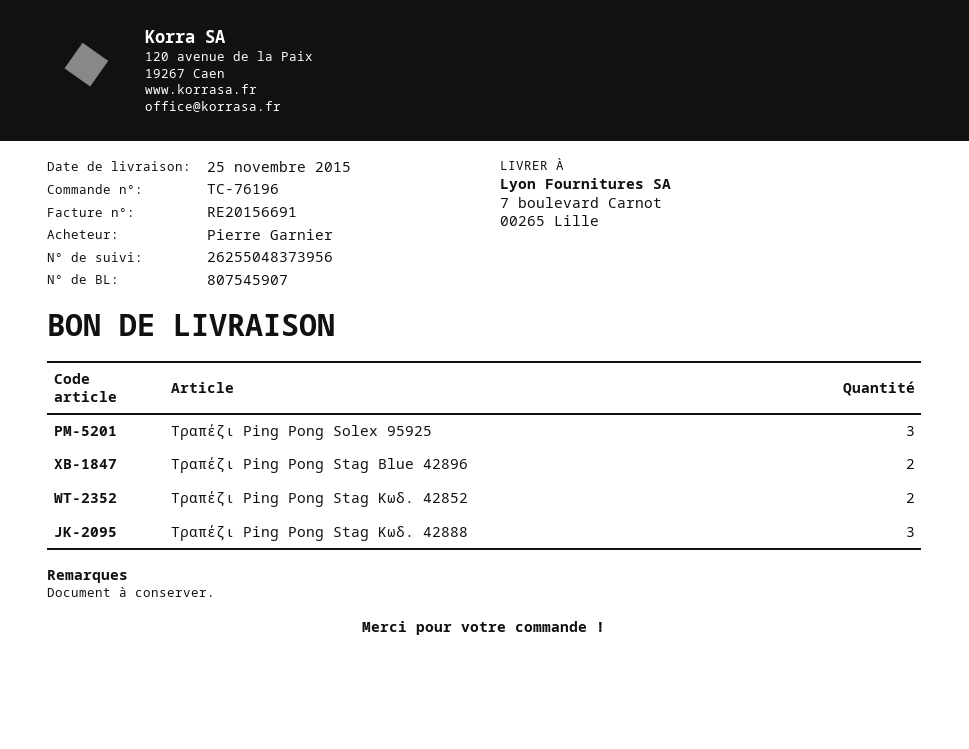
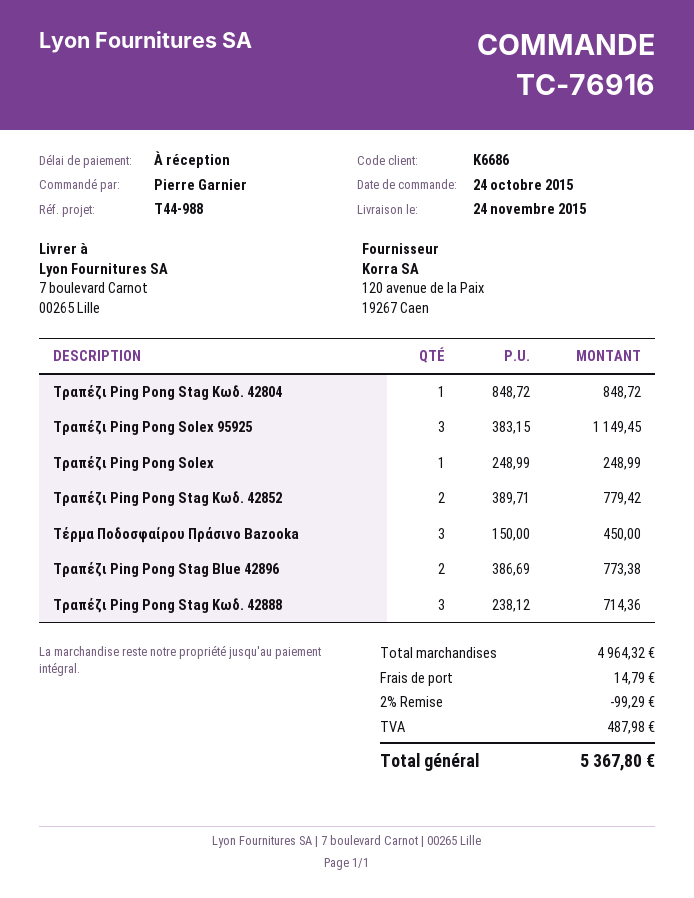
order number: TC-76196 -> TC-76916
delivery date: 2015-11-25 -> 2015-11-24
Τραπέζι Ping Pong Stag Κωδ. 42804: none -> 1
Τραπέζι Ping Pong Solex: none -> 1
Τέρμα Ποδοσφαίρου Πράσινο Bazooka: none -> 3

